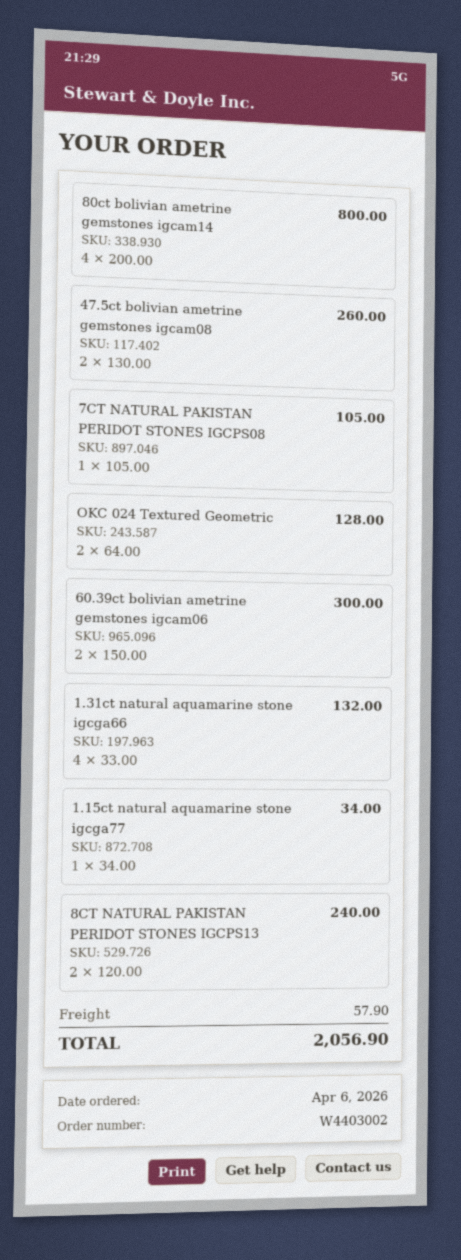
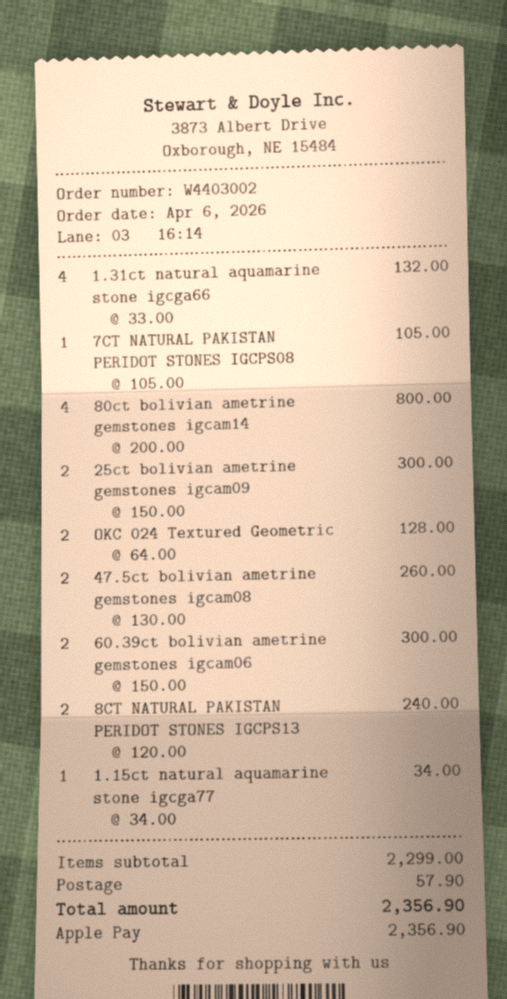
25ct bolivian ametrine gemstones igcam09: none -> 2 x 150.00 = 300.00
total: 2056.90 -> 2356.90

